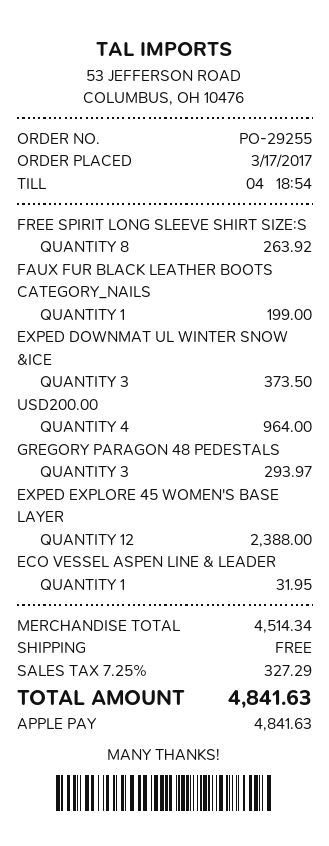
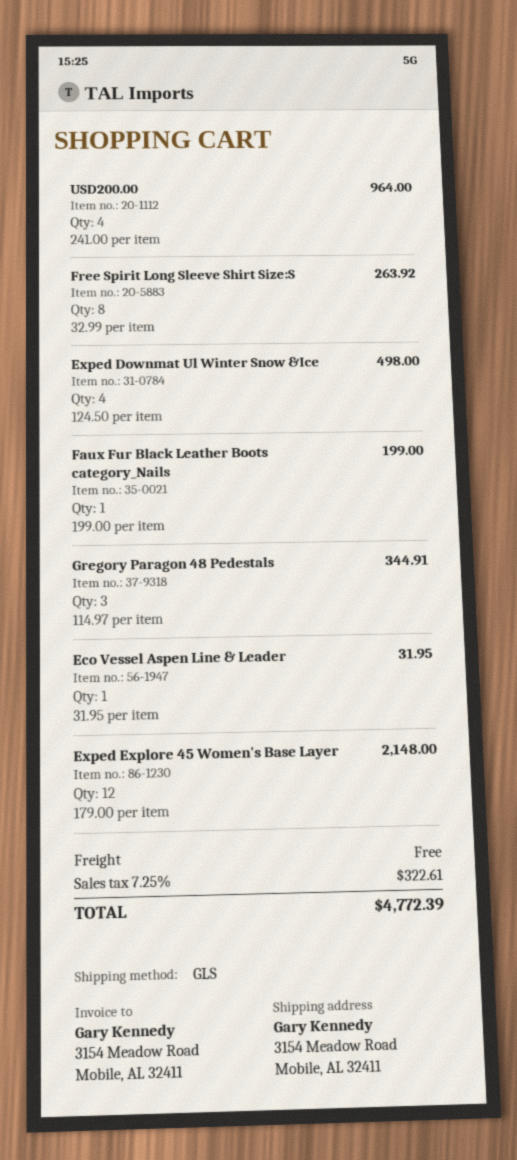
EXPED DOWNMAT UL WINTER SNOW &ICE: 3 for 373.50 -> 4 for 498.00
GREGORY PARAGON 48 PEDESTALS: 3 for 293.97 -> 3 for 344.91
EXPED EXPLORE 45 WOMEN'S BASE LAYER: 12 for 2388.00 -> 12 for 2148.00
tax: 7.25% = 327.29 -> 7.25% = 322.61
total: 4841.63 -> 4772.39

